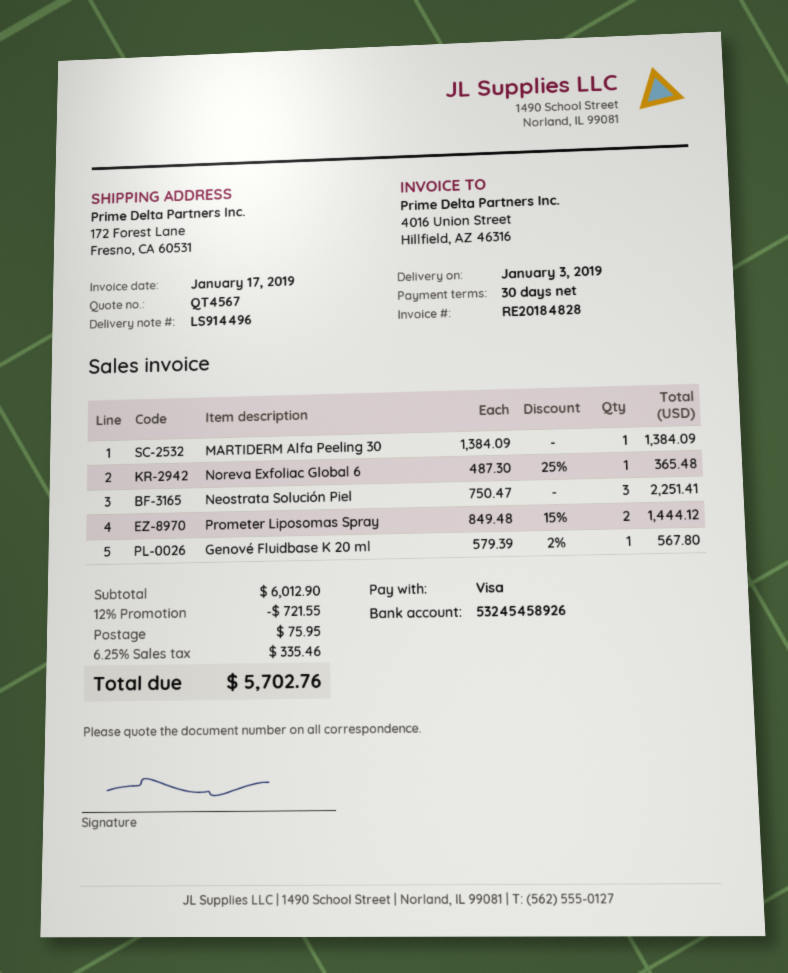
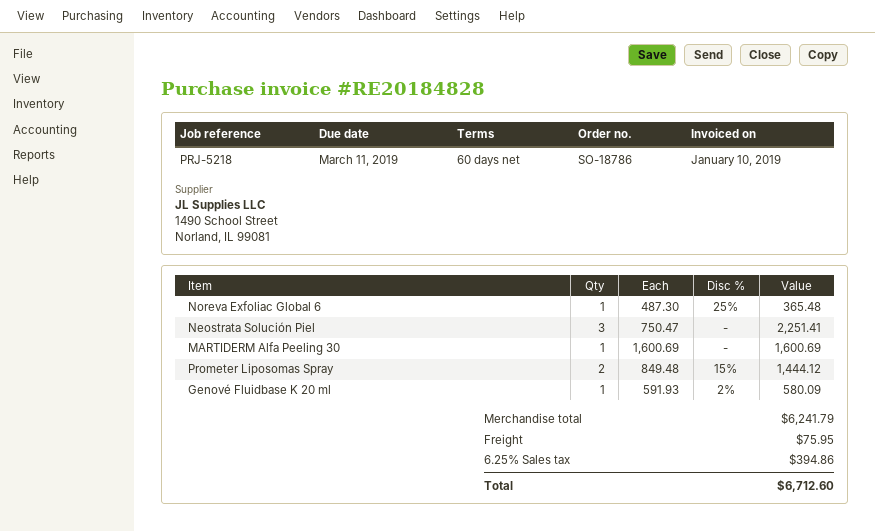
invoice date: 2019-01-17 -> 2019-01-10
payment terms: 30 days -> 60 days
MARTIDERM Alfa Peeling 30: 1 x 1384.09 = 1384.09 -> 1 x 1600.69 = 1600.69
Genové Fluidbase K 20 ml: 1 x 579.39 - 2% = 567.80 -> 1 x 591.93 - 2% = 580.09
subtotal: 6012.90 -> 6241.79
discount: 12% = 721.55 -> none
tax: 6.25% = 335.46 -> 6.25% = 394.86
total: 5702.76 -> 6712.60

